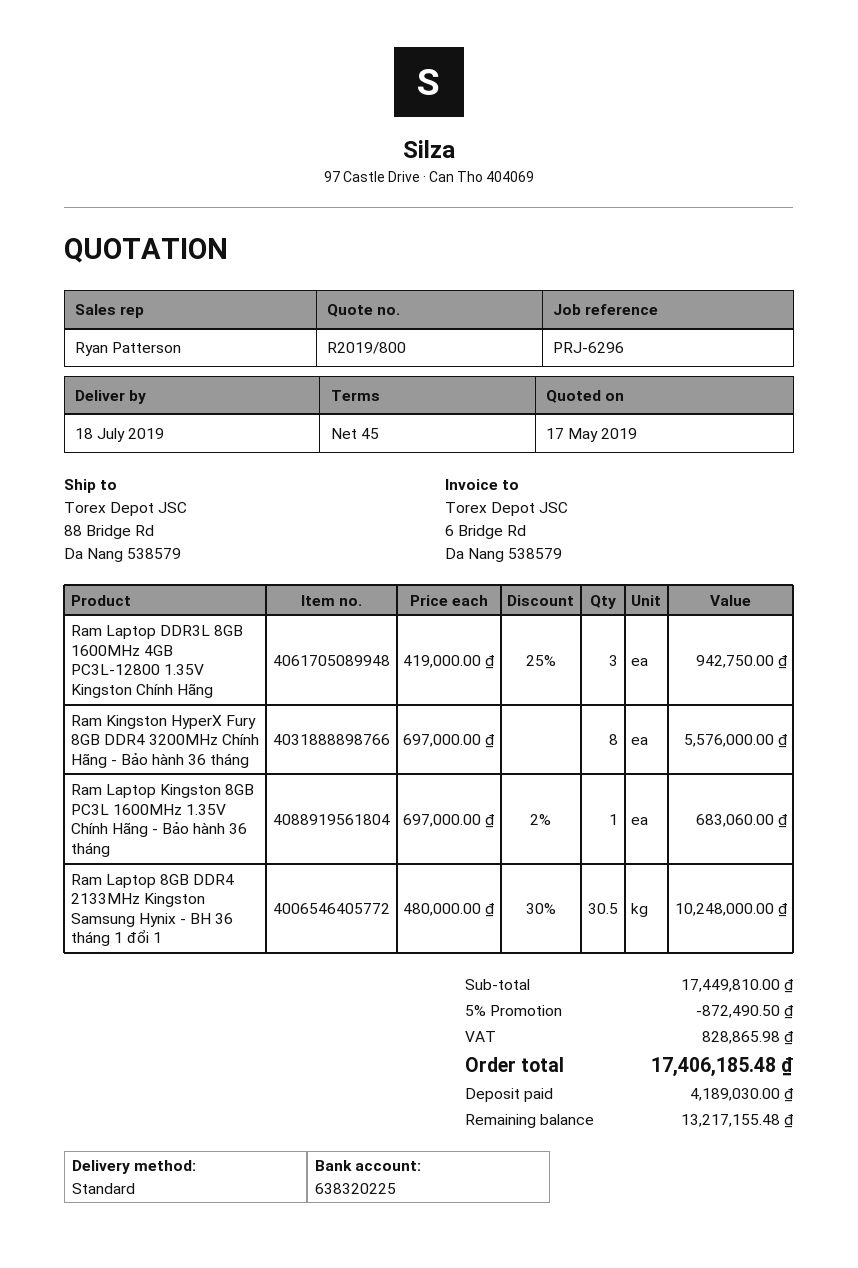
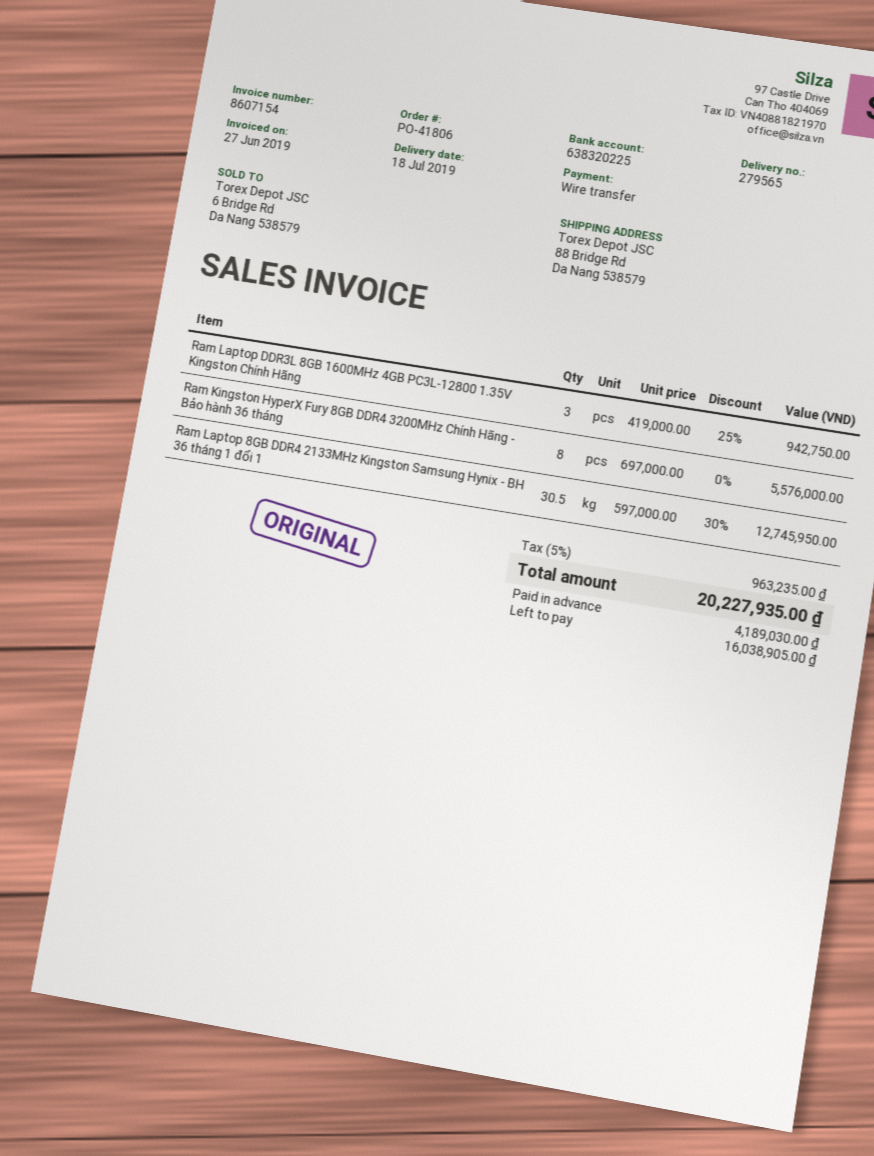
Ram Laptop Kingston 8GB PC3L 1600MHz 1.35V Chính Hãng - Bảo hành 36 tháng: 1 x 697000.00 - 2% = 683060.00 -> none
Ram Laptop 8GB DDR4 2133MHz Kingston Samsung Hynix - BH 36 tháng 1 đổi 1: 30.5 x 480000.00 - 30% = 10248000.00 -> 30.5 x 597000.00 - 30% = 12745950.00
discount: 5% = 872490.50 -> none
tax: 828865.98 -> 963235.00
total: 17406185.48 -> 20227935.00
balance: 13217155.48 -> 16038905.00

